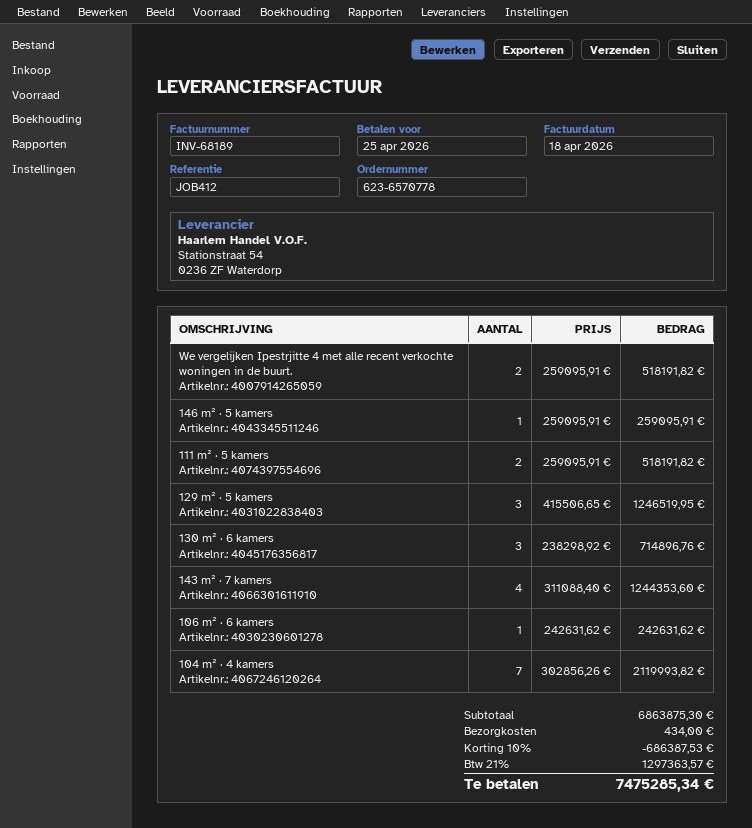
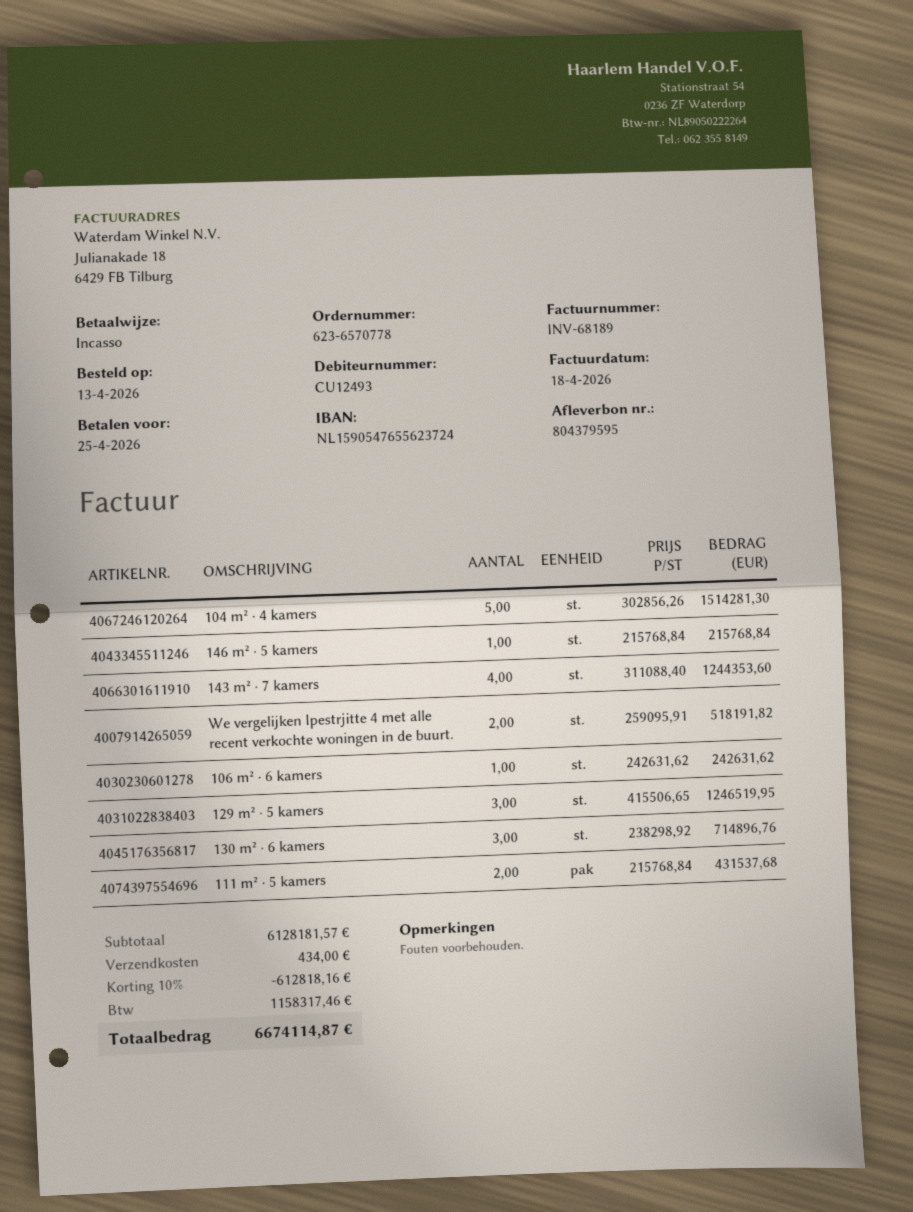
146 m² · 5 kamers: 1 x 259095.91 = 259095.91 -> 1 x 215768.84 = 215768.84
111 m² · 5 kamers: 2 x 259095.91 = 518191.82 -> 2 x 215768.84 = 431537.68
104 m² · 4 kamers: 7 x 302856.26 = 2119993.82 -> 5 x 302856.26 = 1514281.30
subtotal: 6863875.30 -> 6128181.57
discount: 10% = 686387.53 -> 10% = 612818.16
tax: 1297363.57 -> 1158317.46
total: 7475285.34 -> 6674114.87

